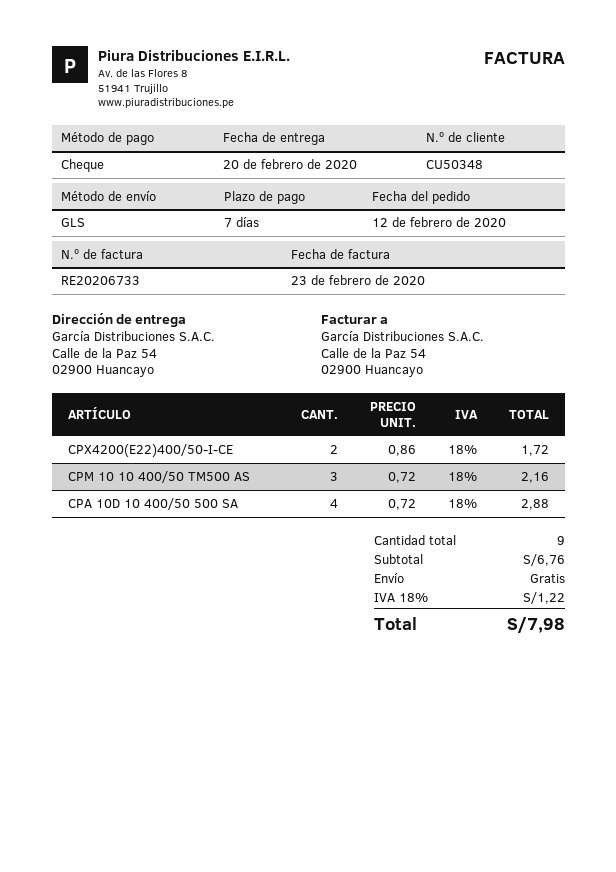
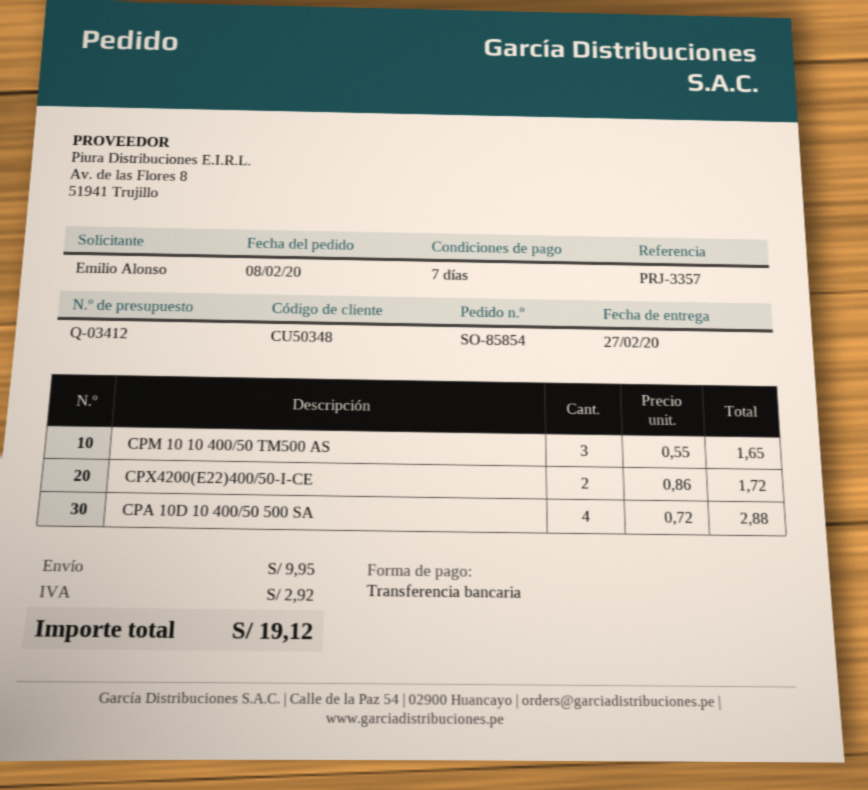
order date: 2020-02-12 -> 2020-02-08
delivery date: 2020-02-20 -> 2020-02-27
payment method: cheque -> bank transfer
CPM 10 10 400/50 TM500 AS: 3 x 0.72 = 2.16 -> 3 x 0.55 = 1.65
shipping: 0.00 -> 9.95
tax: 1.22 -> 2.92
total: 7.98 -> 19.12

